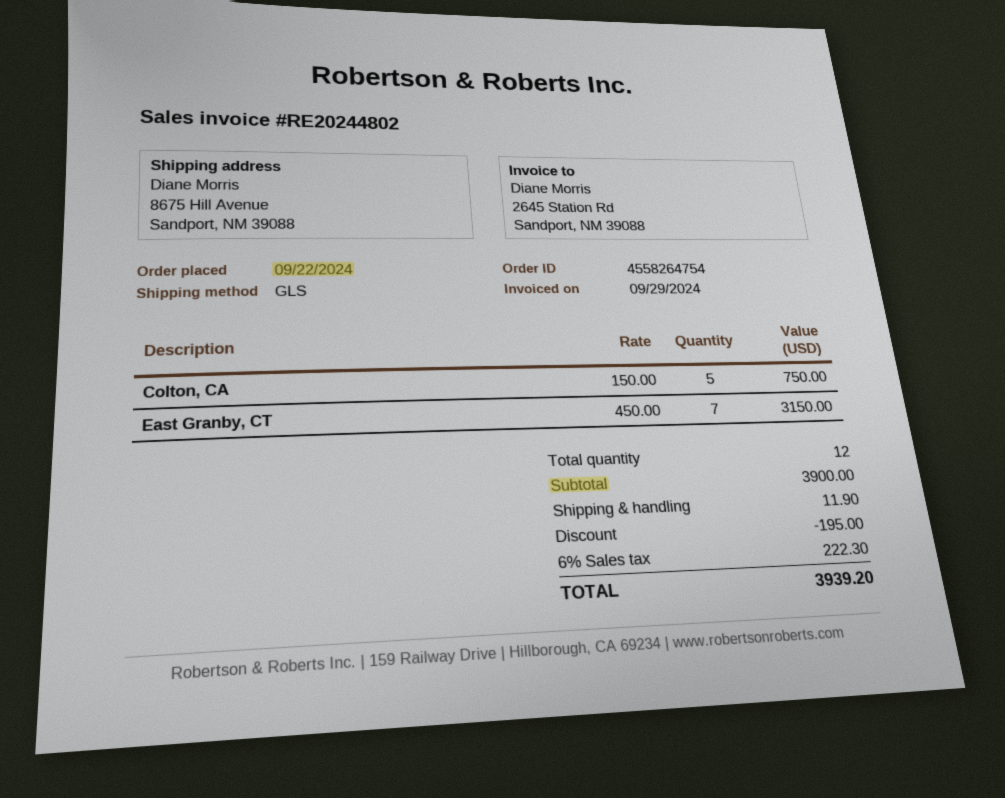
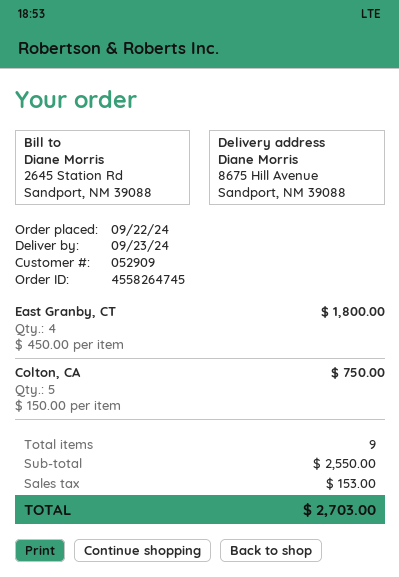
order number: 4558264754 -> 4558264745
East Granby, CT: 7 x 450.00 = 3150.00 -> 4 x 450.00 = 1800.00
total quantity: 12 -> 9
subtotal: 3900.00 -> 2550.00
discount: 195.00 -> none
shipping: 11.90 -> none
tax: 222.30 -> 153.00
total: 3939.20 -> 2703.00

